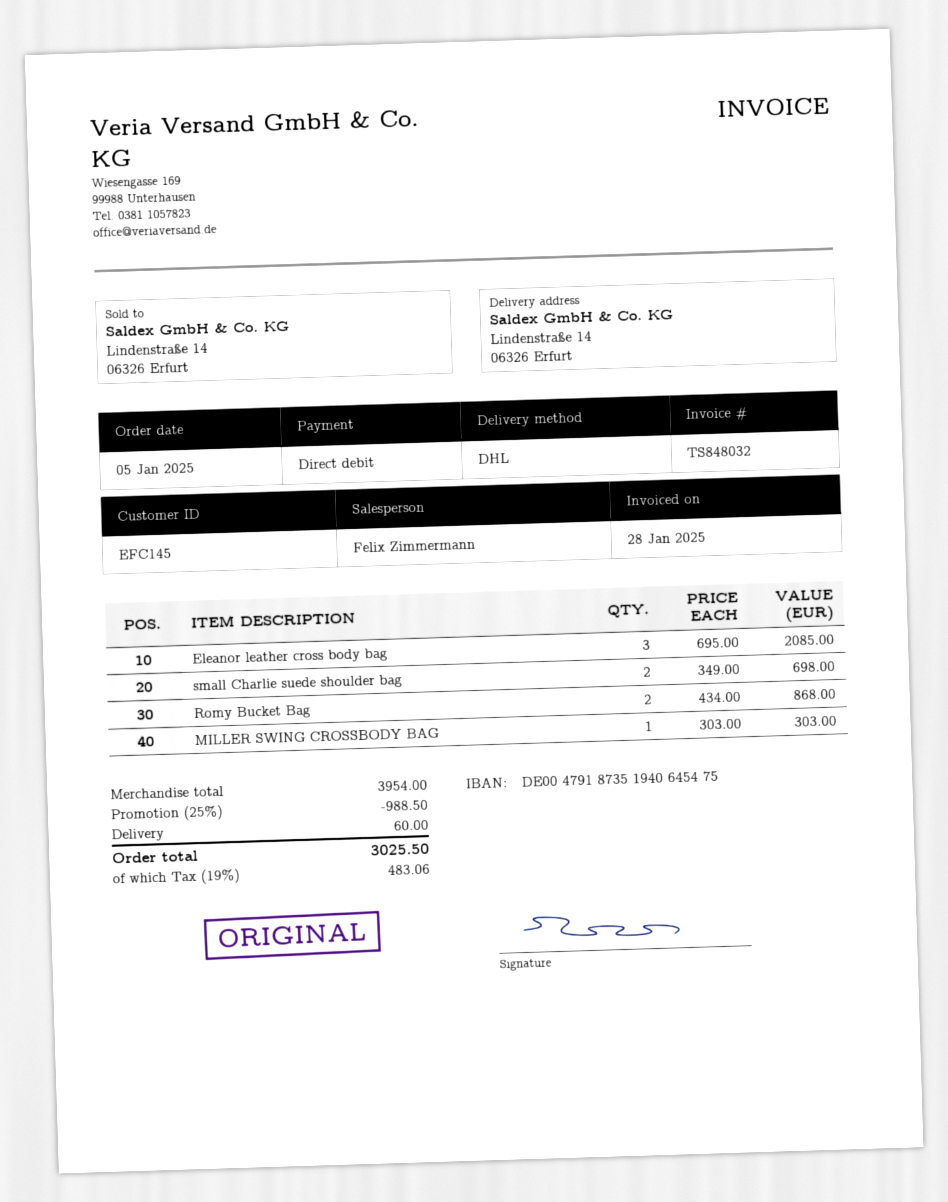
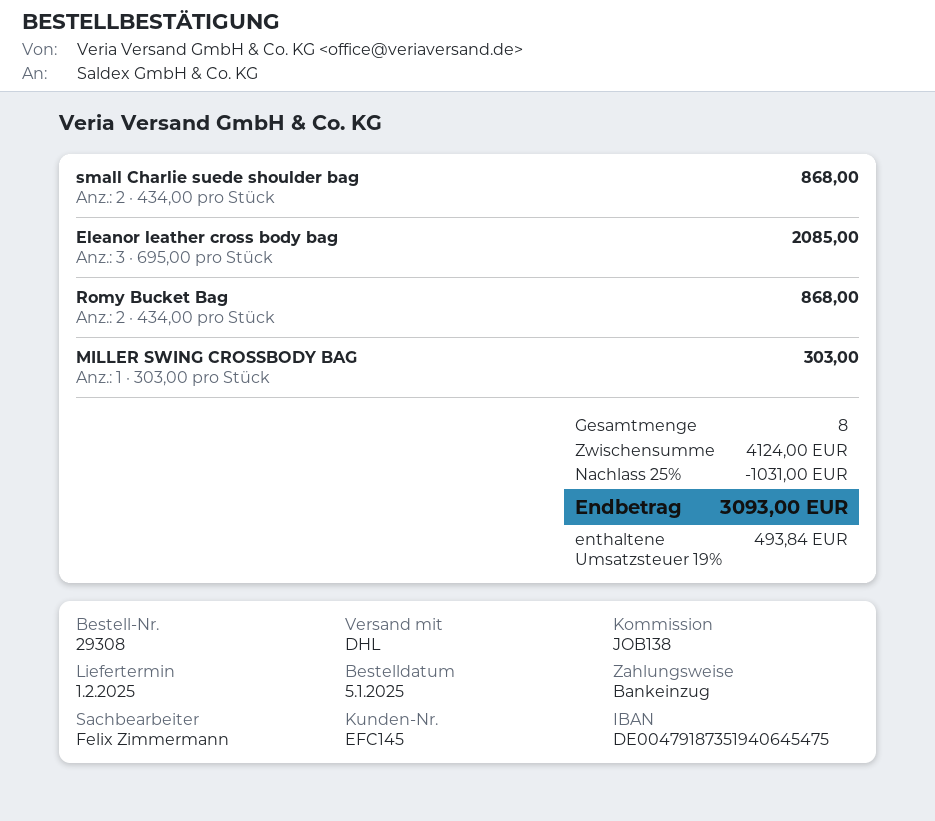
small Charlie suede shoulder bag: 2 x 349.00 = 698.00 -> 2 x 434.00 = 868.00
subtotal: 3954.00 -> 4124.00
discount: 25% = 988.50 -> 25% = 1031.00
shipping: 60.00 -> none
tax: 19% = 483.06 -> 19% = 493.84
total: 3025.50 -> 3093.00

